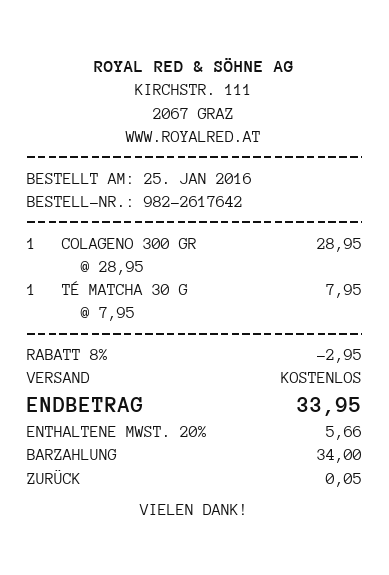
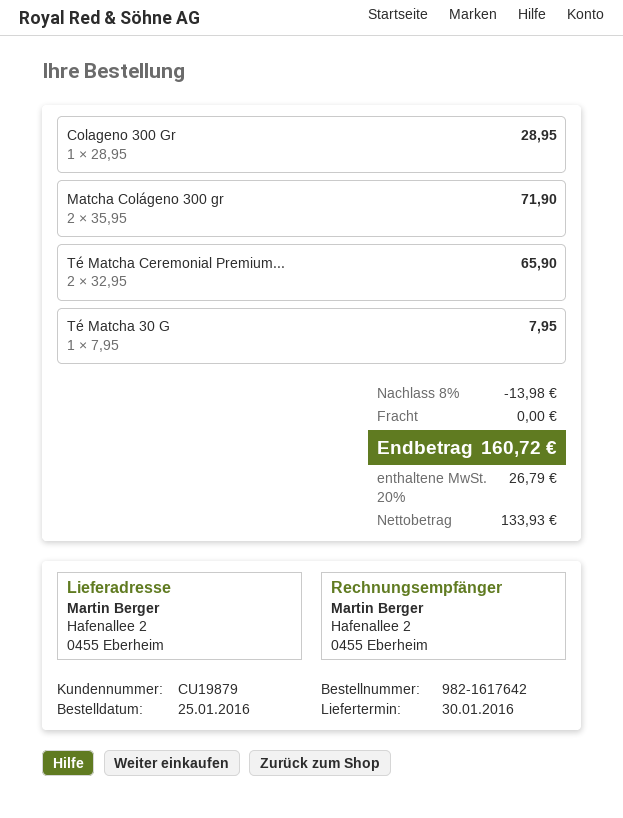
order number: 982-2617642 -> 982-1617642
Matcha Colágeno 300 gr: none -> 2 x 35.95 = 71.90
Té Matcha Ceremonial Premium...: none -> 2 x 32.95 = 65.90
discount: 8% = 2.95 -> 8% = 13.98
tax: 20% = 5.66 -> 20% = 26.79
total: 33.95 -> 160.72

